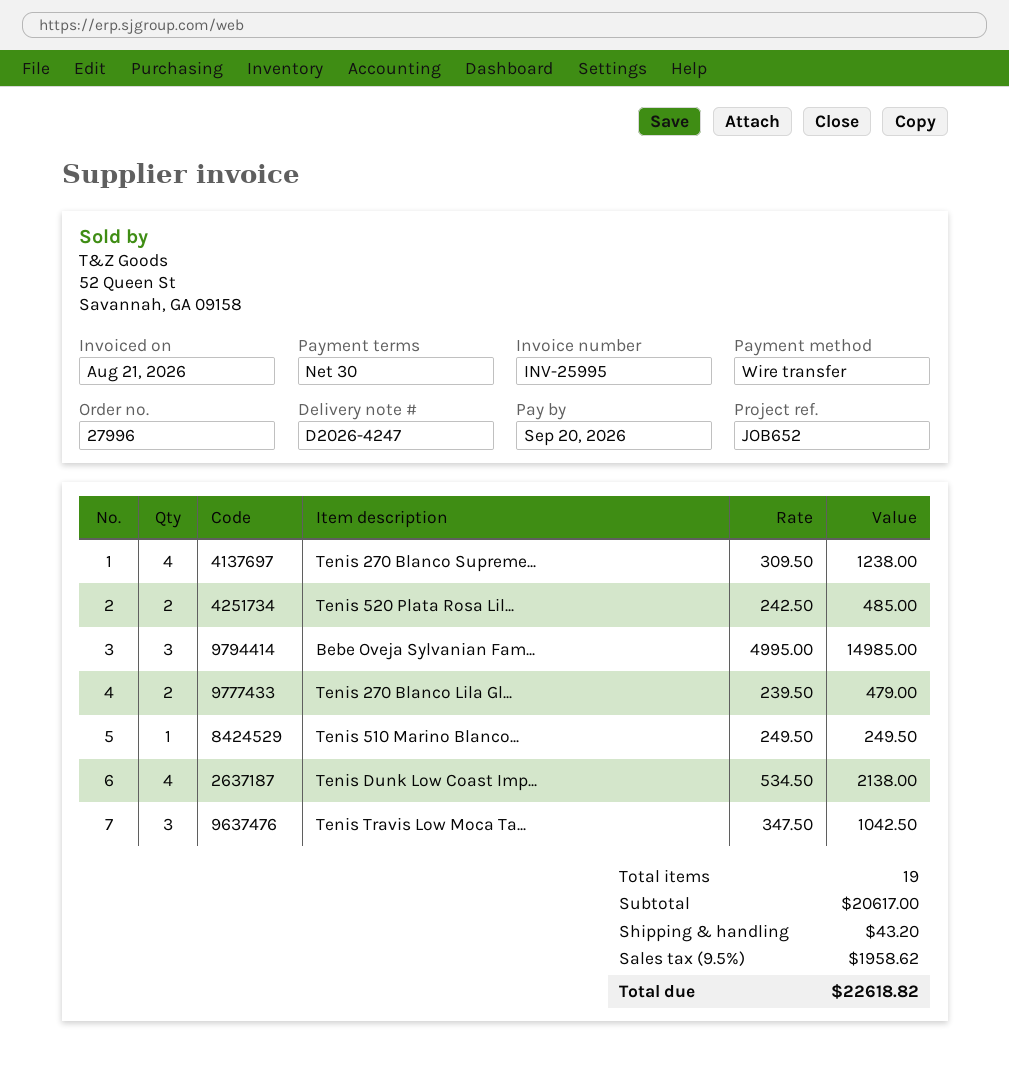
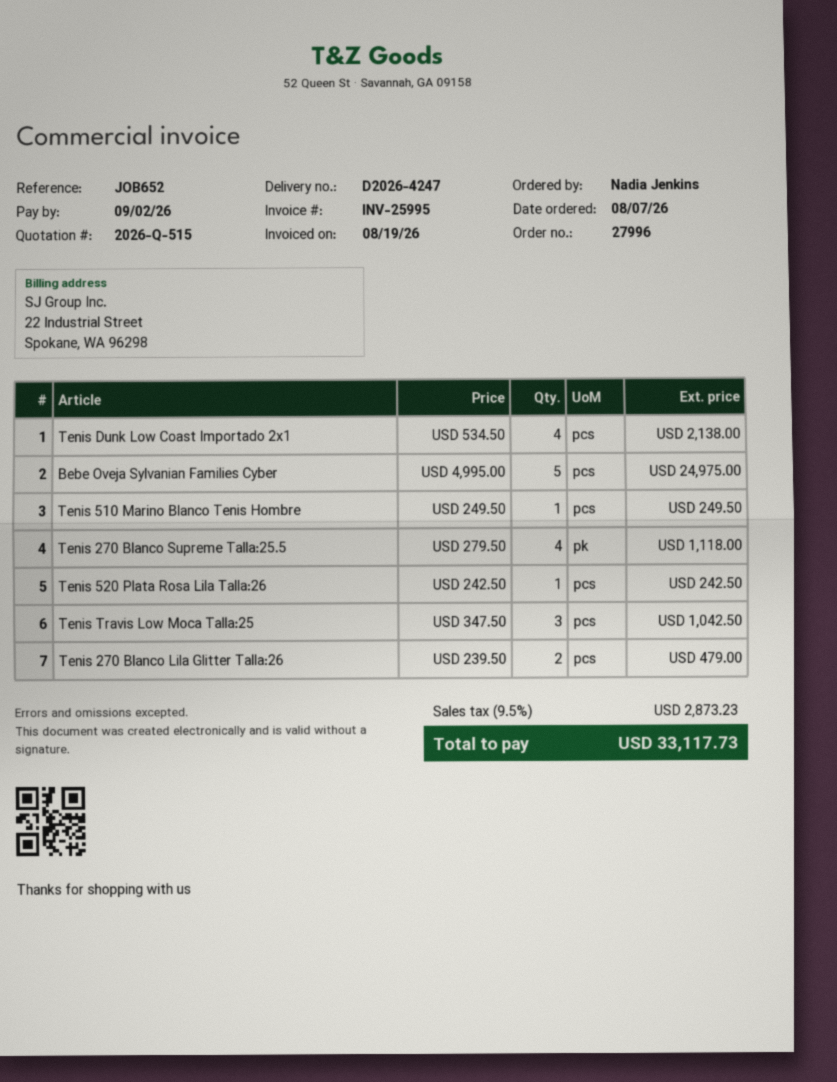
invoice date: 2026-08-21 -> 2026-08-19
due date: 2026-09-20 -> 2026-09-02
Tenis 270 Blanco Supreme...: 4 x 309.50 = 1238.00 -> 4 x 279.50 = 1118.00
Tenis 520 Plata Rosa Lil...: 2 x 242.50 = 485.00 -> 1 x 242.50 = 242.50
Bebe Oveja Sylvanian Fam...: 3 x 4995.00 = 14985.00 -> 5 x 4995.00 = 24975.00
shipping: 43.20 -> none
tax: 9.5% = 1958.62 -> 9.5% = 2873.23
total: 22618.82 -> 33117.73

